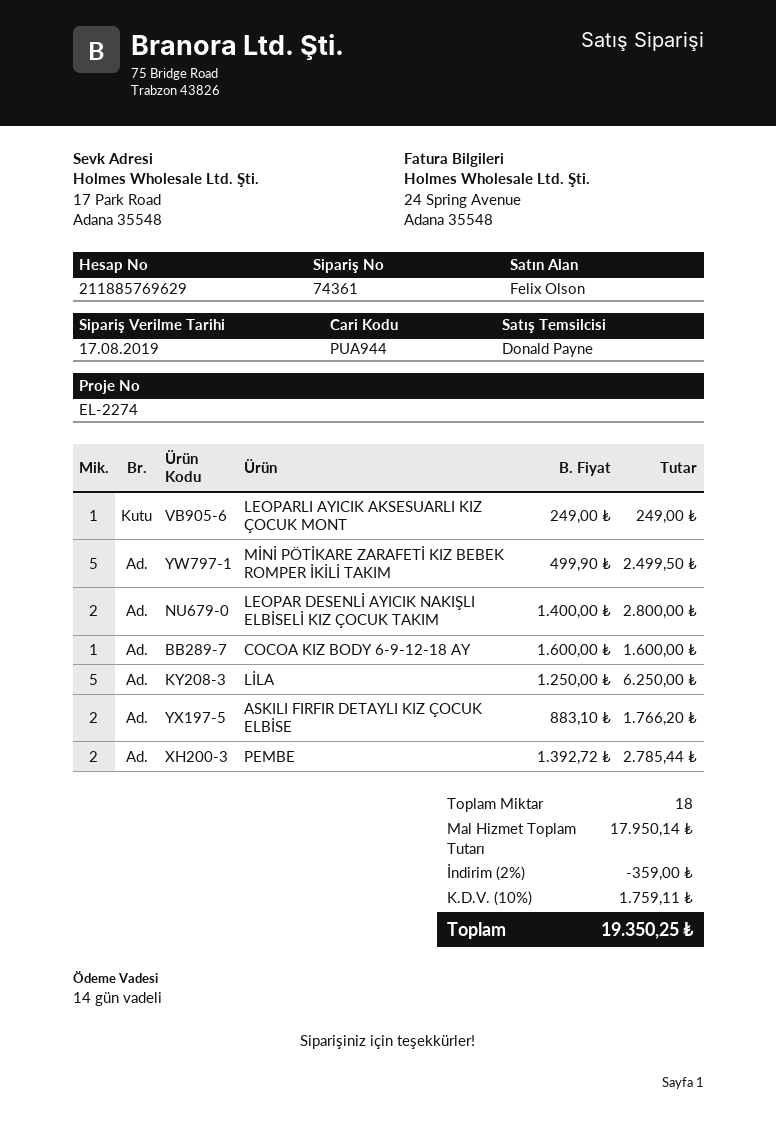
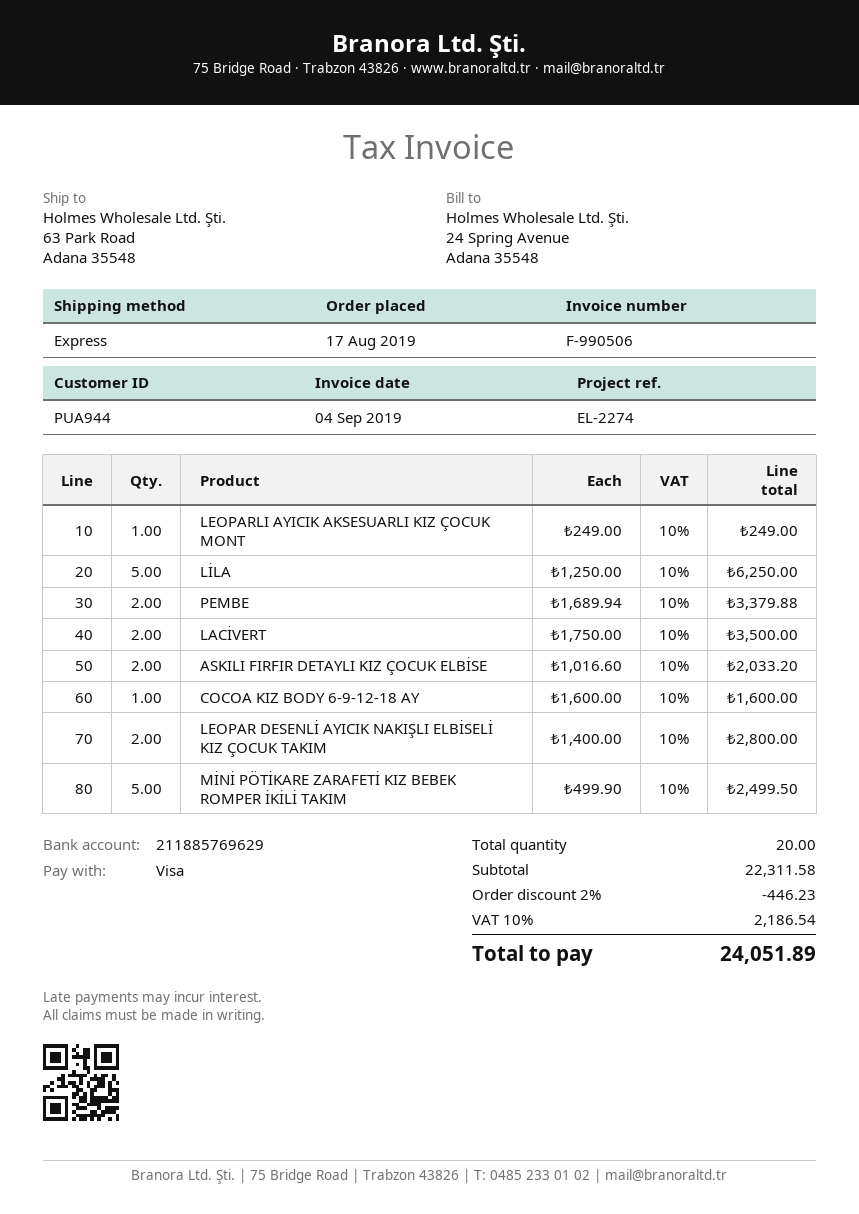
ship to: 17 Park Road, Adana 35548 -> 63 Park Road, Adana 35548
ASKILI FIRFIR DETAYLI KIZ ÇOCUK ELBİSE: 2 x 883.10 = 1766.20 -> 2 x 1016.60 = 2033.20
PEMBE: 2 x 1392.72 = 2785.44 -> 2 x 1689.94 = 3379.88
LACİVERT: none -> 2 x 1750.00 = 3500.00
total quantity: 18 -> 20
subtotal: 17950.14 -> 22311.58
discount: 2% = 359.00 -> 2% = 446.23
tax: 10% = 1759.11 -> 10% = 2186.54
total: 19350.25 -> 24051.89

